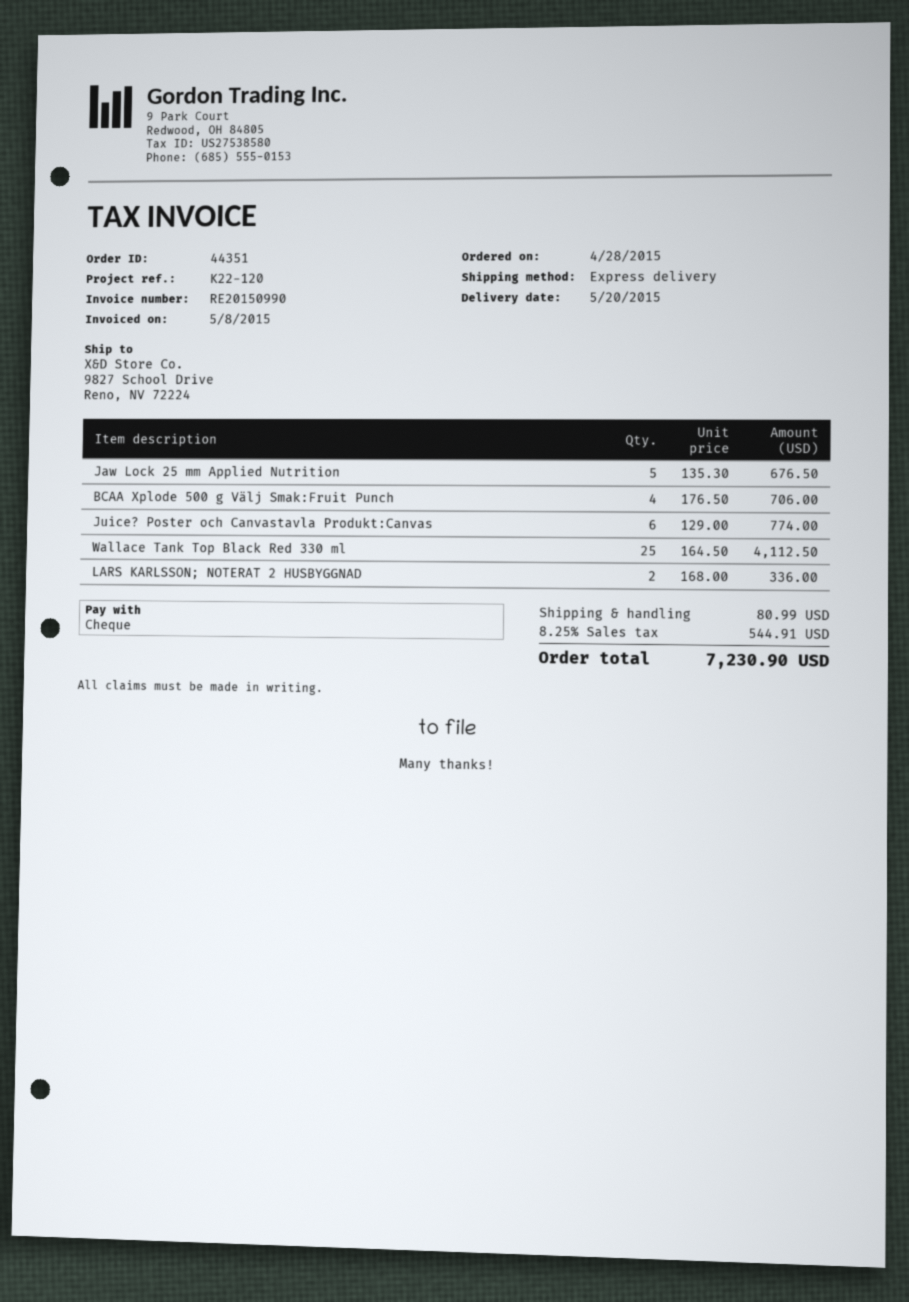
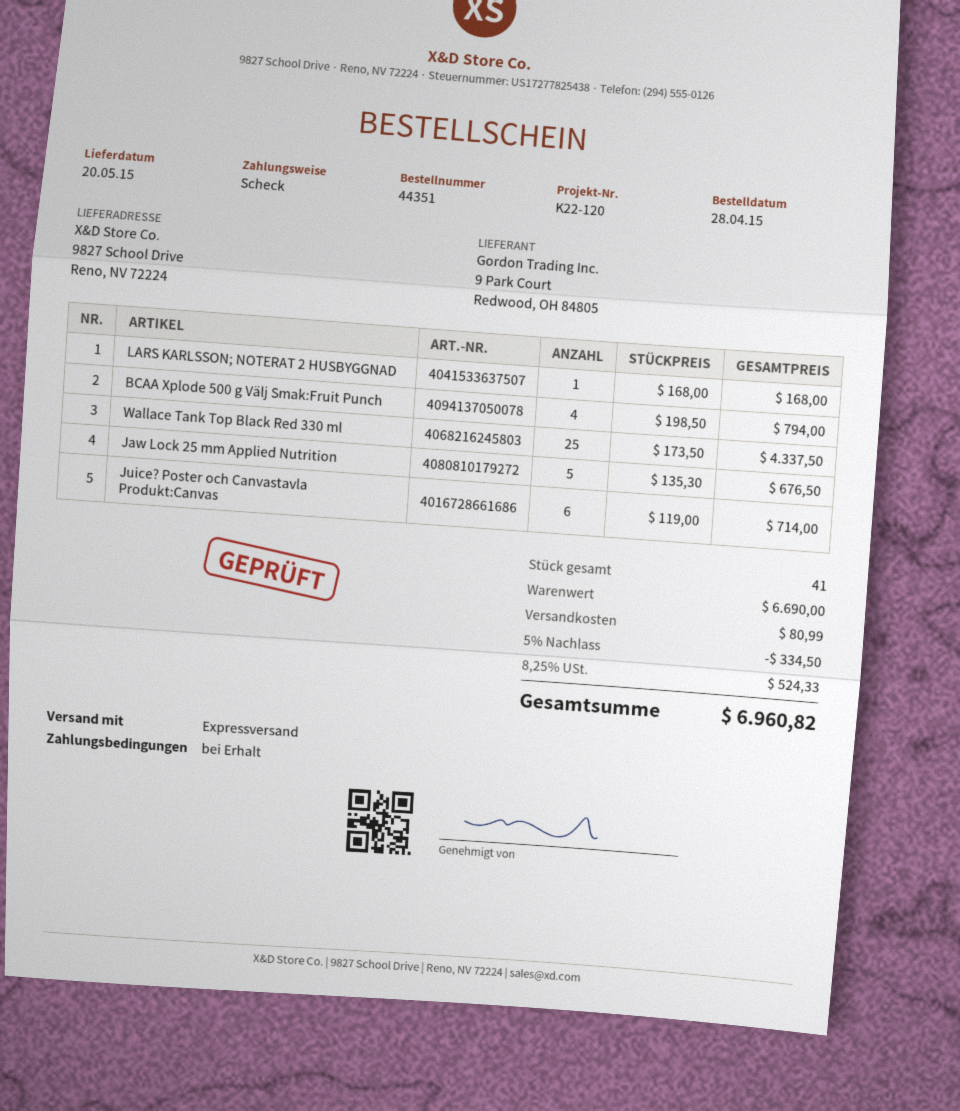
BCAA Xplode 500 g Välj Smak:Fruit Punch: 4 x 176.50 = 706.00 -> 4 x 198.50 = 794.00
Juice? Poster och Canvastavla Produkt:Canvas: 6 x 129.00 = 774.00 -> 6 x 119.00 = 714.00
Wallace Tank Top Black Red 330 ml: 25 x 164.50 = 4112.50 -> 25 x 173.50 = 4337.50
LARS KARLSSON; NOTERAT 2 HUSBYGGNAD: 2 x 168.00 = 336.00 -> 1 x 168.00 = 168.00
discount: none -> 5% = 334.50
tax: 8.25% = 544.91 -> 8.25% = 524.33
total: 7230.90 -> 6960.82

